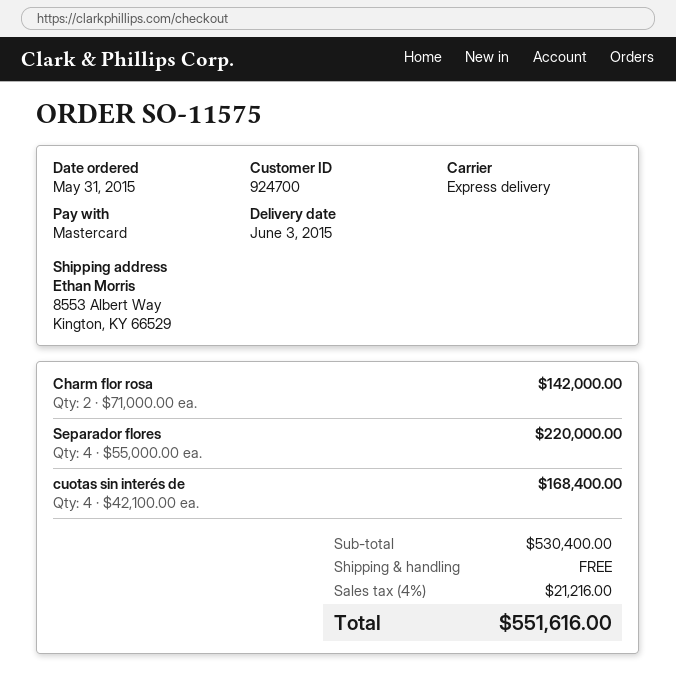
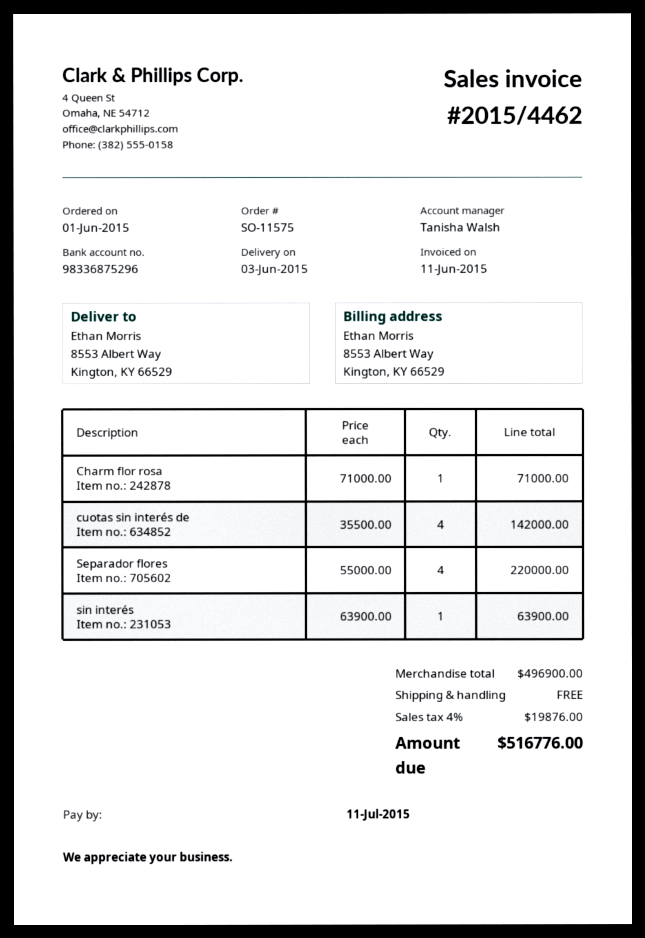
order date: 2015-05-31 -> 2015-06-01
Charm flor rosa: 2 x 71000.00 = 142000.00 -> 1 x 71000.00 = 71000.00
cuotas sin interés de: 4 x 42100.00 = 168400.00 -> 4 x 35500.00 = 142000.00
sin interés: none -> 1 x 63900.00 = 63900.00
subtotal: 530400.00 -> 496900.00
tax: 4% = 21216.00 -> 4% = 19876.00
total: 551616.00 -> 516776.00

